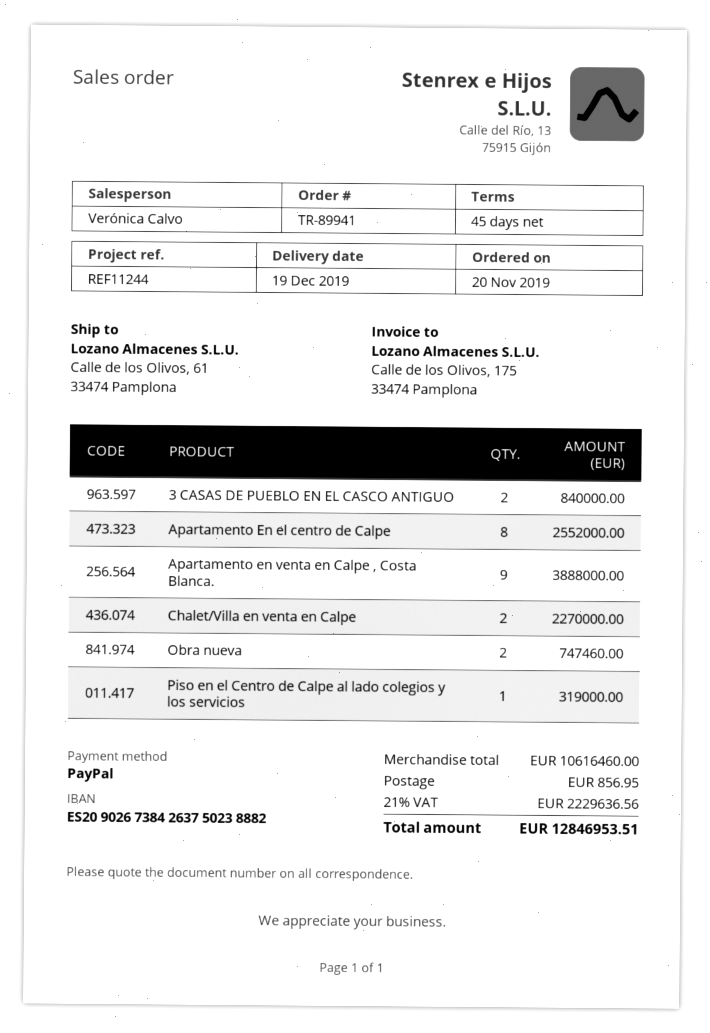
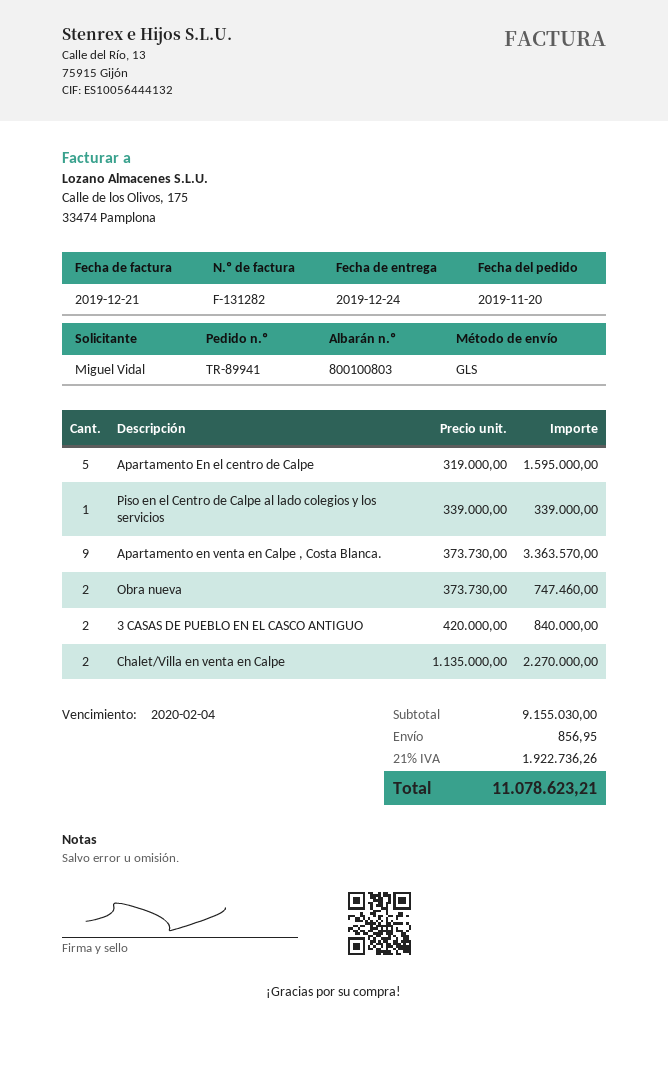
delivery date: 2019-12-19 -> 2019-12-24
Apartamento En el centro de Calpe: 8 for 2552000.00 -> 5 for 1595000.00
Apartamento en venta en Calpe , Costa Blanca.: 9 for 3888000.00 -> 9 for 3363570.00
Piso en el Centro de Calpe al lado colegios y los servicios: 1 for 319000.00 -> 1 for 339000.00
subtotal: 10616460.00 -> 9155030.00
tax: 21% = 2229636.56 -> 21% = 1922736.26
total: 12846953.51 -> 11078623.21

